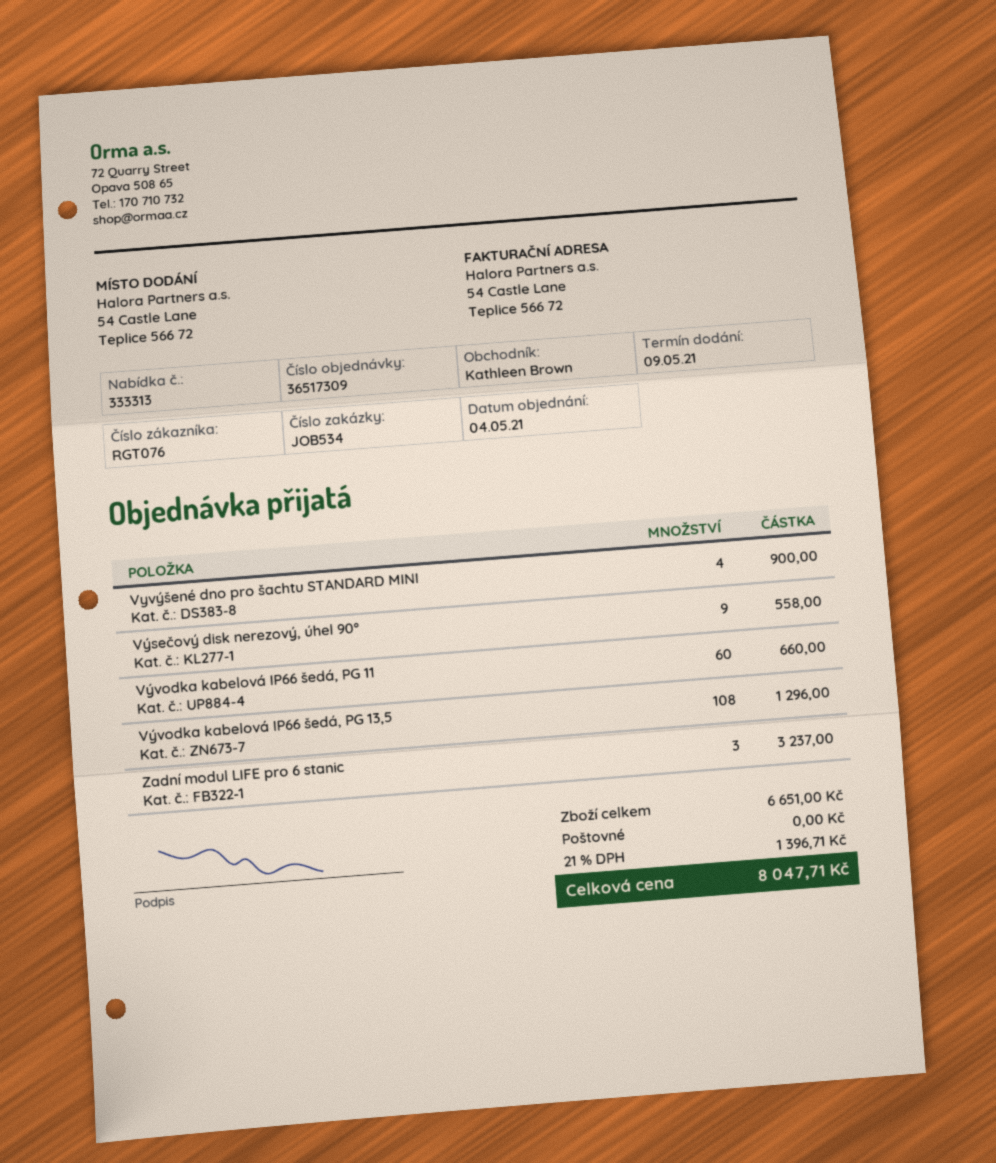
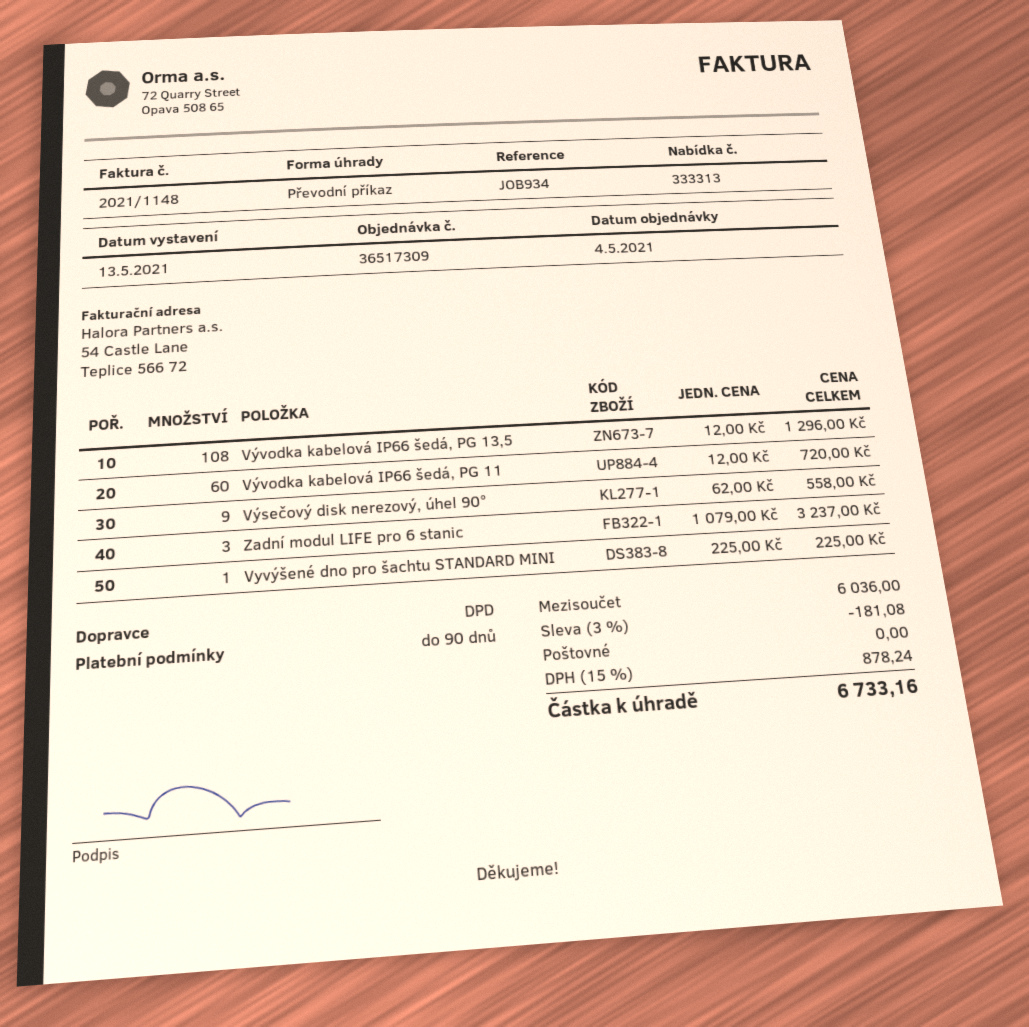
reference: JOB534 -> JOB934
Vyvýšené dno pro šachtu STANDARD MINI: 4 for 900.00 -> 1 for 225.00
Vývodka kabelová IP66 šedá, PG 11: 60 for 660.00 -> 60 for 720.00
subtotal: 6651.00 -> 6036.00
discount: none -> 3% = 181.08
tax: 21% = 1396.71 -> 15% = 878.24
total: 8047.71 -> 6733.16

